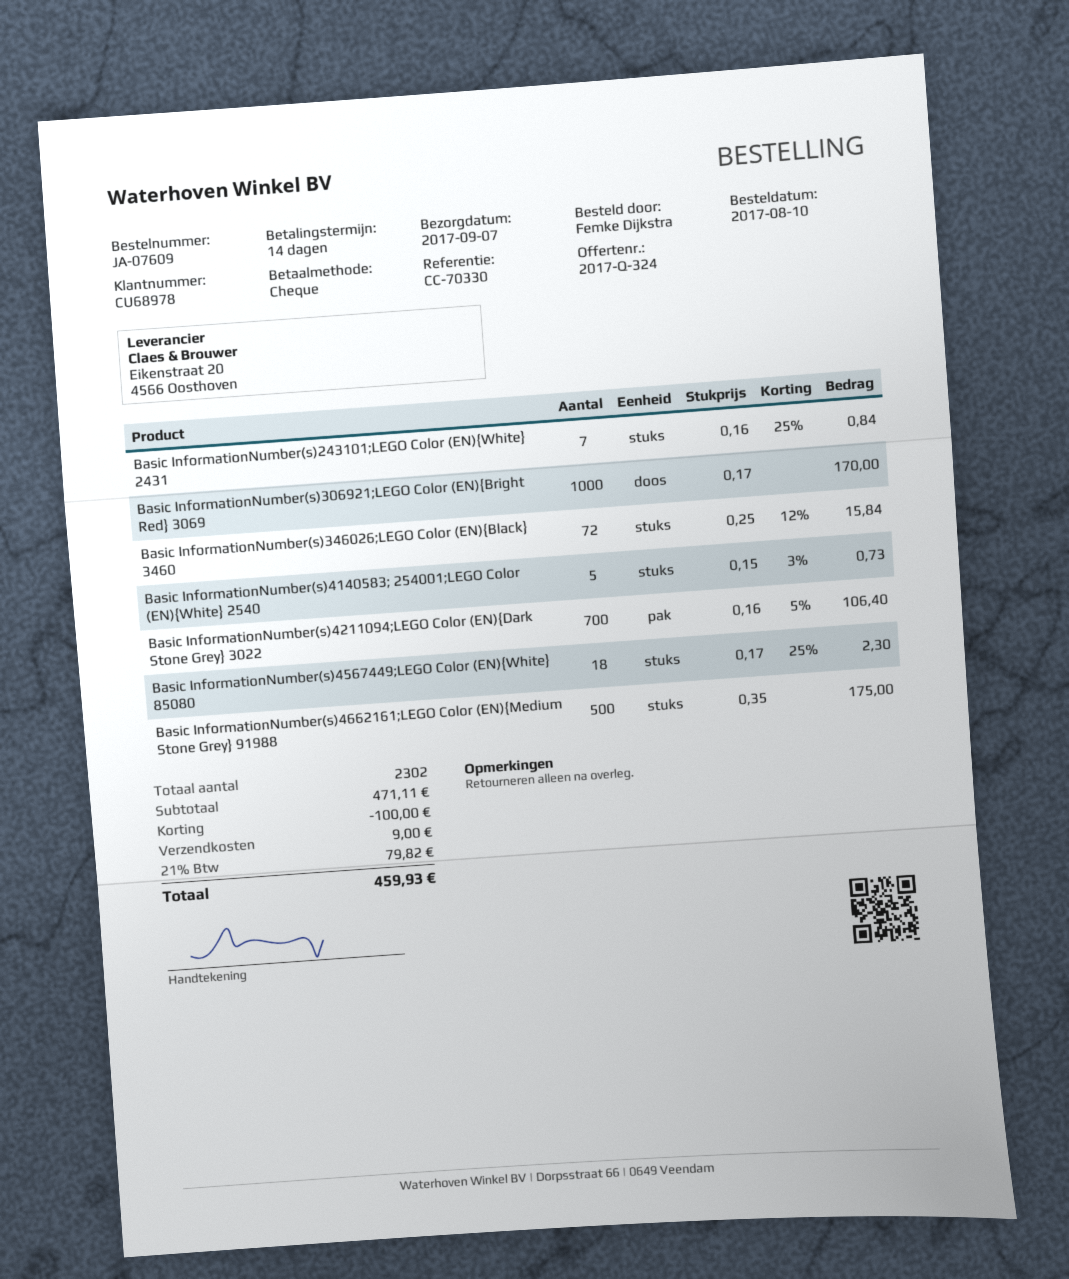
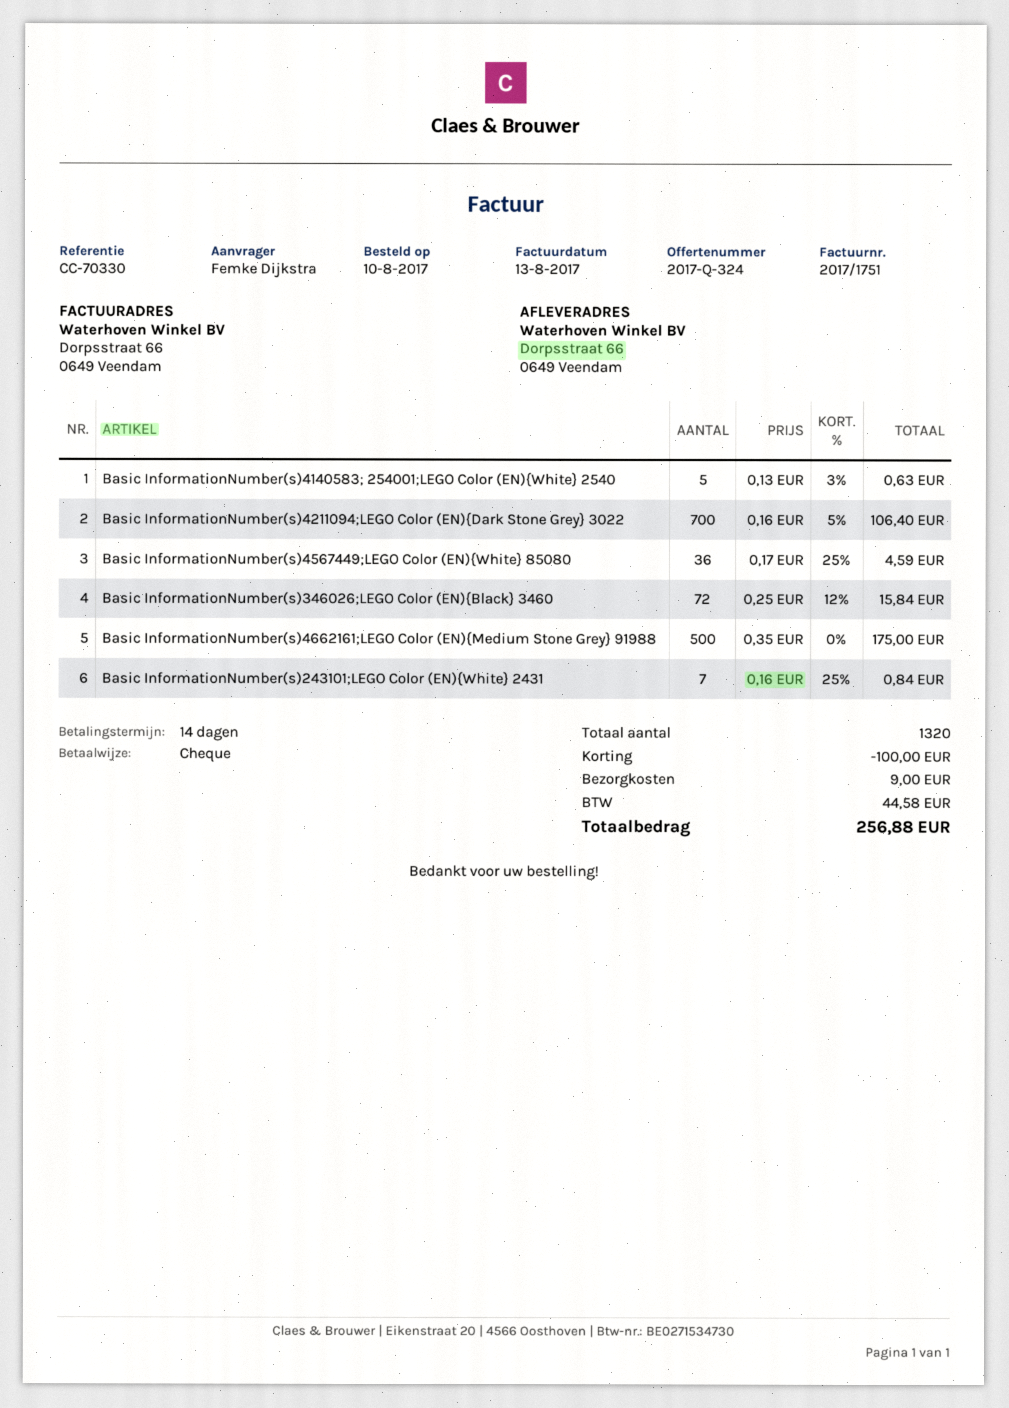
Basic InformationNumber(s)306921;LEGO Color (EN){Bright Red} 3069: 1000 x 0.17 = 170.00 -> none
Basic InformationNumber(s)4140583; 254001;LEGO Color (EN){White} 2540: 5 x 0.15 - 3% = 0.73 -> 5 x 0.13 - 3% = 0.63
Basic InformationNumber(s)4567449;LEGO Color (EN){White} 85080: 18 x 0.17 - 25% = 2.30 -> 36 x 0.17 - 25% = 4.59
total quantity: 2302 -> 1320
tax: 79.82 -> 44.58
total: 459.93 -> 256.88

